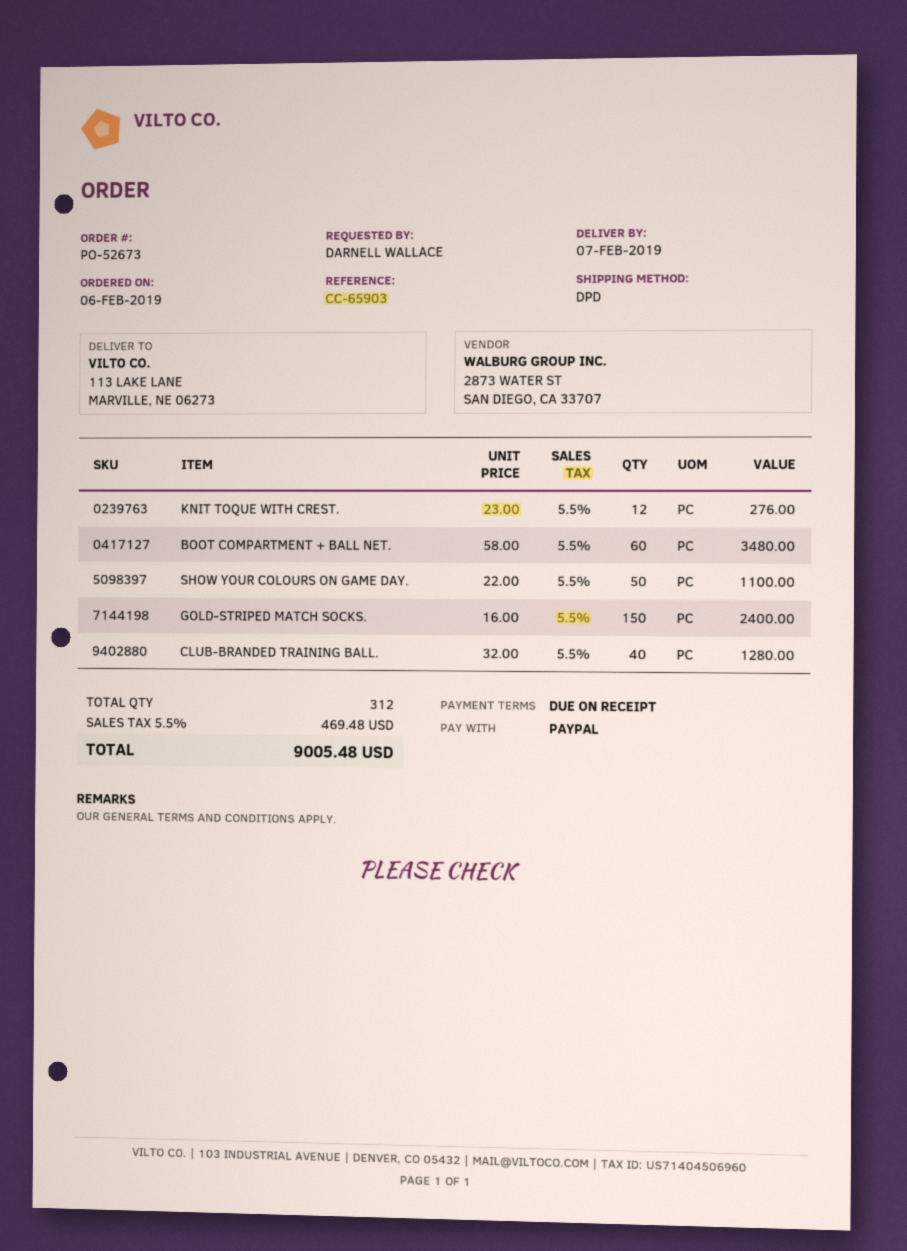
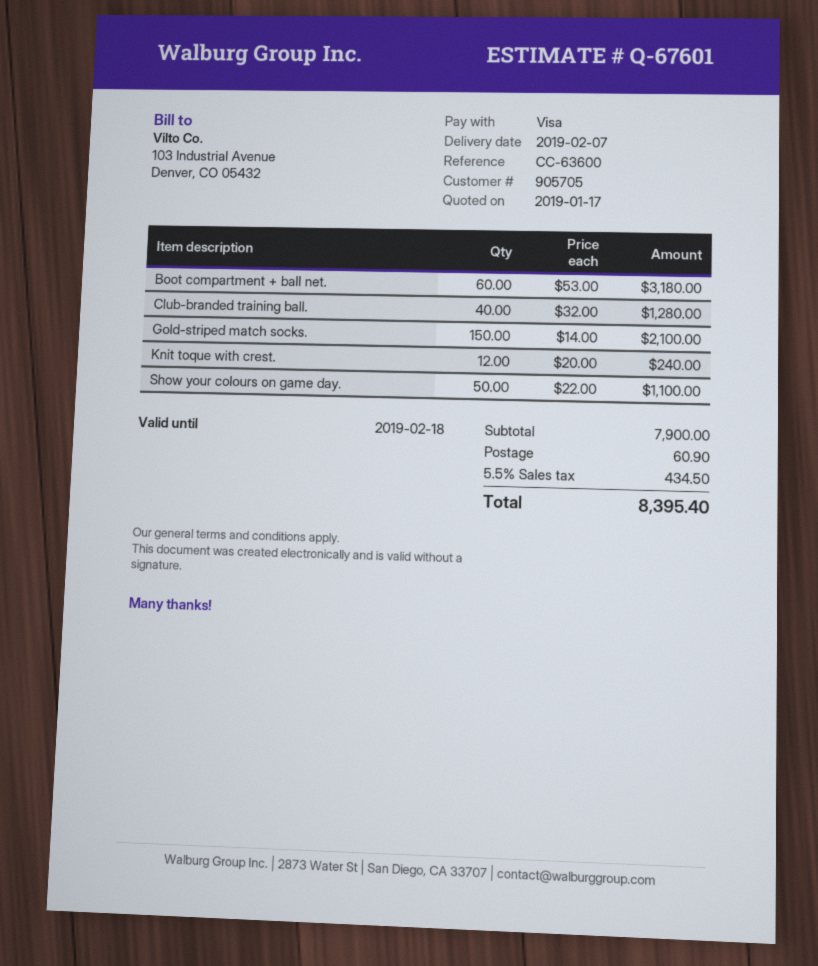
reference: CC-65903 -> CC-63600
payment method: PayPal -> Visa
KNIT TOQUE WITH CREST.: 12 x 23.00 = 276.00 -> 12 x 20.00 = 240.00
BOOT COMPARTMENT + BALL NET.: 60 x 58.00 = 3480.00 -> 60 x 53.00 = 3180.00
GOLD-STRIPED MATCH SOCKS.: 150 x 16.00 = 2400.00 -> 150 x 14.00 = 2100.00
shipping: none -> 60.90
tax: 5.5% = 469.48 -> 5.5% = 434.50
total: 9005.48 -> 8395.40

